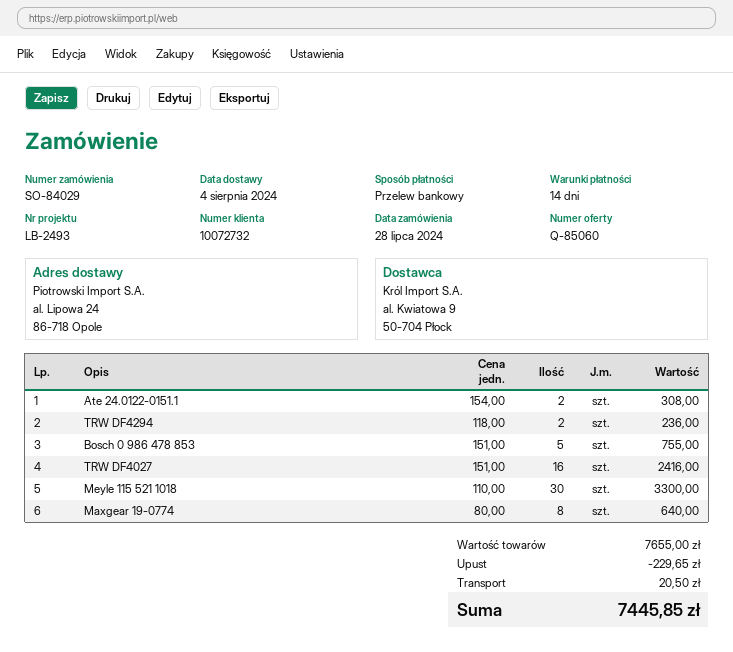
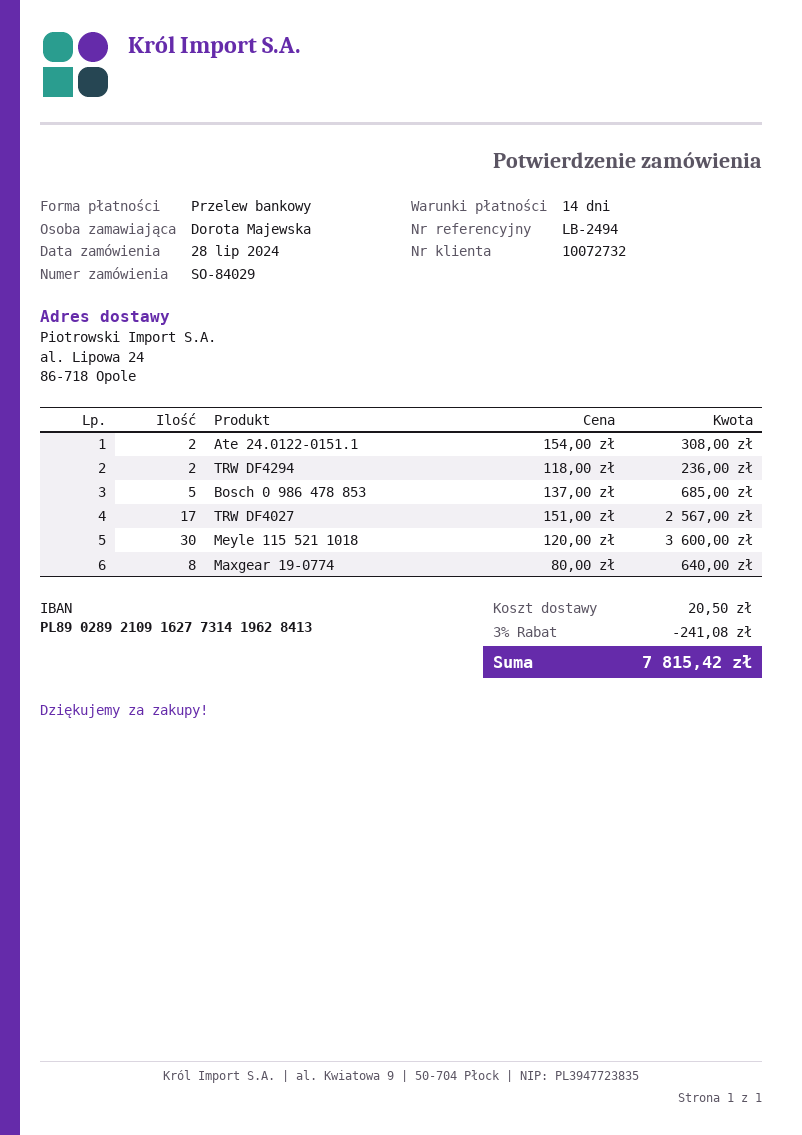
reference: LB-2493 -> LB-2494
Bosch 0 986 478 853: 5 x 151.00 = 755.00 -> 5 x 137.00 = 685.00
TRW DF4027: 16 x 151.00 = 2416.00 -> 17 x 151.00 = 2567.00
Meyle 115 521 1018: 30 x 110.00 = 3300.00 -> 30 x 120.00 = 3600.00
discount: 229.65 -> 241.08
total: 7445.85 -> 7815.42

